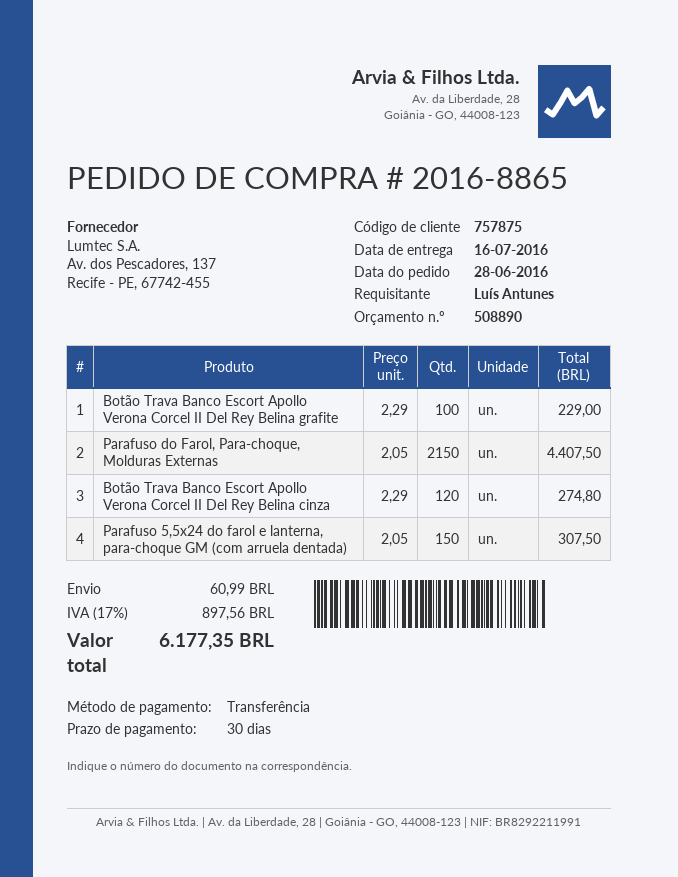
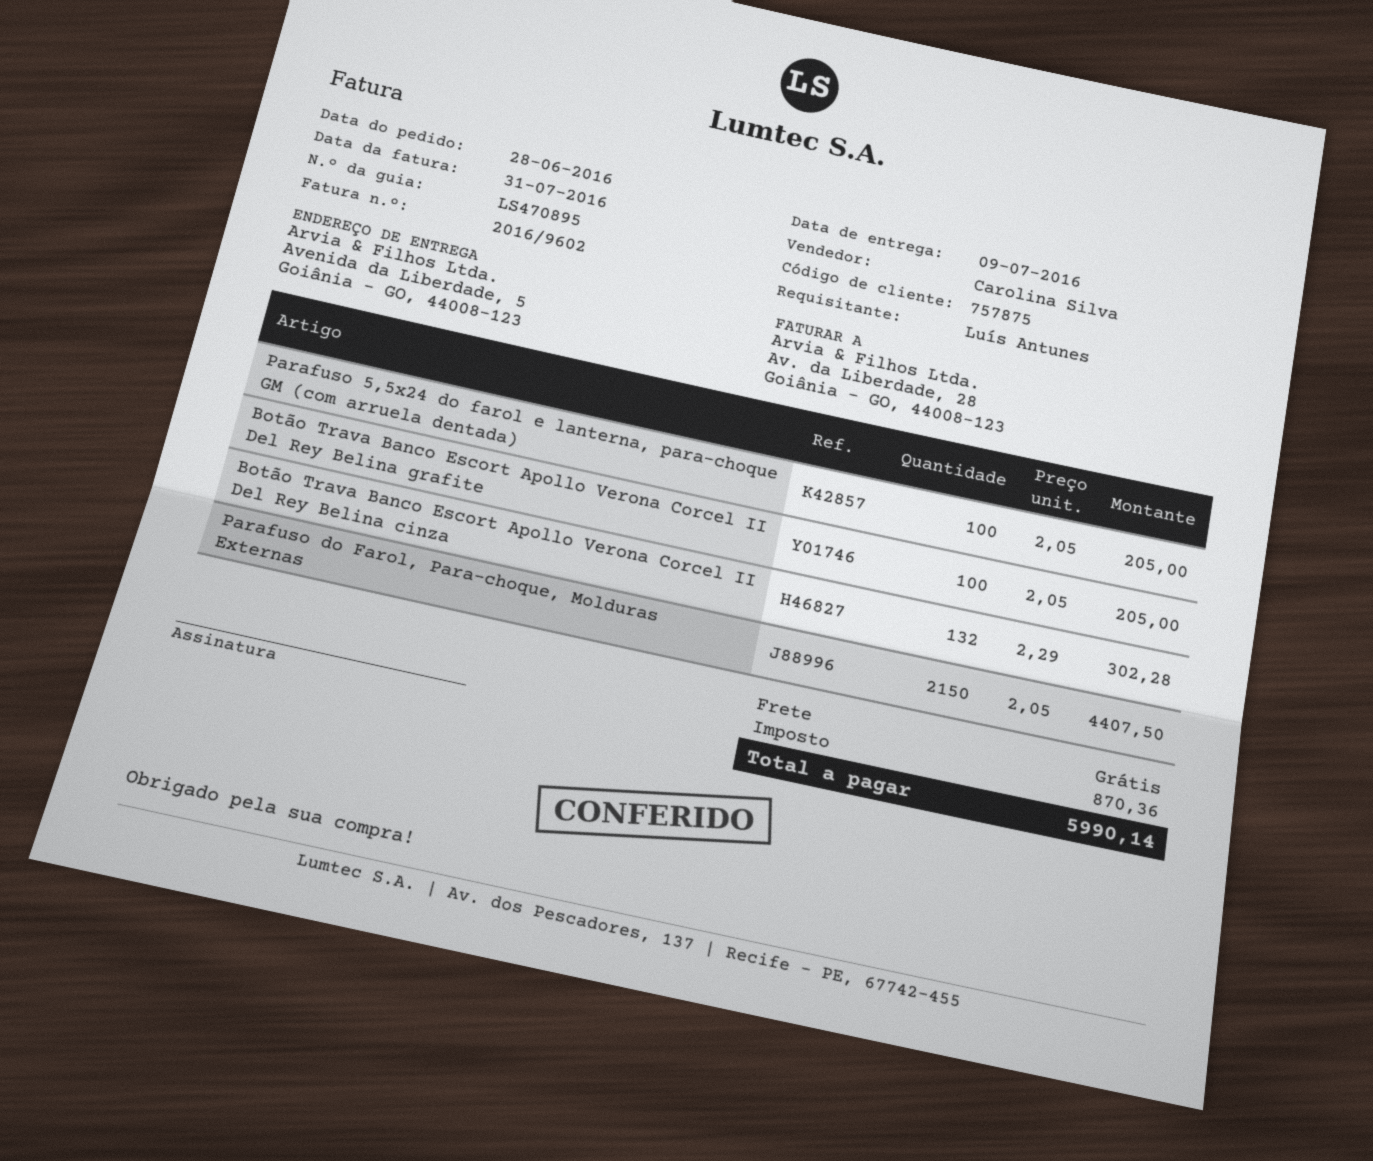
delivery date: 2016-07-16 -> 2016-07-09
Botão Trava Banco Escort Apollo Verona Corcel II Del Rey Belina grafite: 100 x 2.29 = 229.00 -> 100 x 2.05 = 205.00
Botão Trava Banco Escort Apollo Verona Corcel II Del Rey Belina cinza: 120 x 2.29 = 274.80 -> 132 x 2.29 = 302.28
Parafuso 5,5x24 do farol e lanterna, para-choque GM (com arruela dentada): 150 x 2.05 = 307.50 -> 100 x 2.05 = 205.00
shipping: 60.99 -> 0.00
tax: 897.56 -> 870.36
total: 6177.35 -> 5990.14

